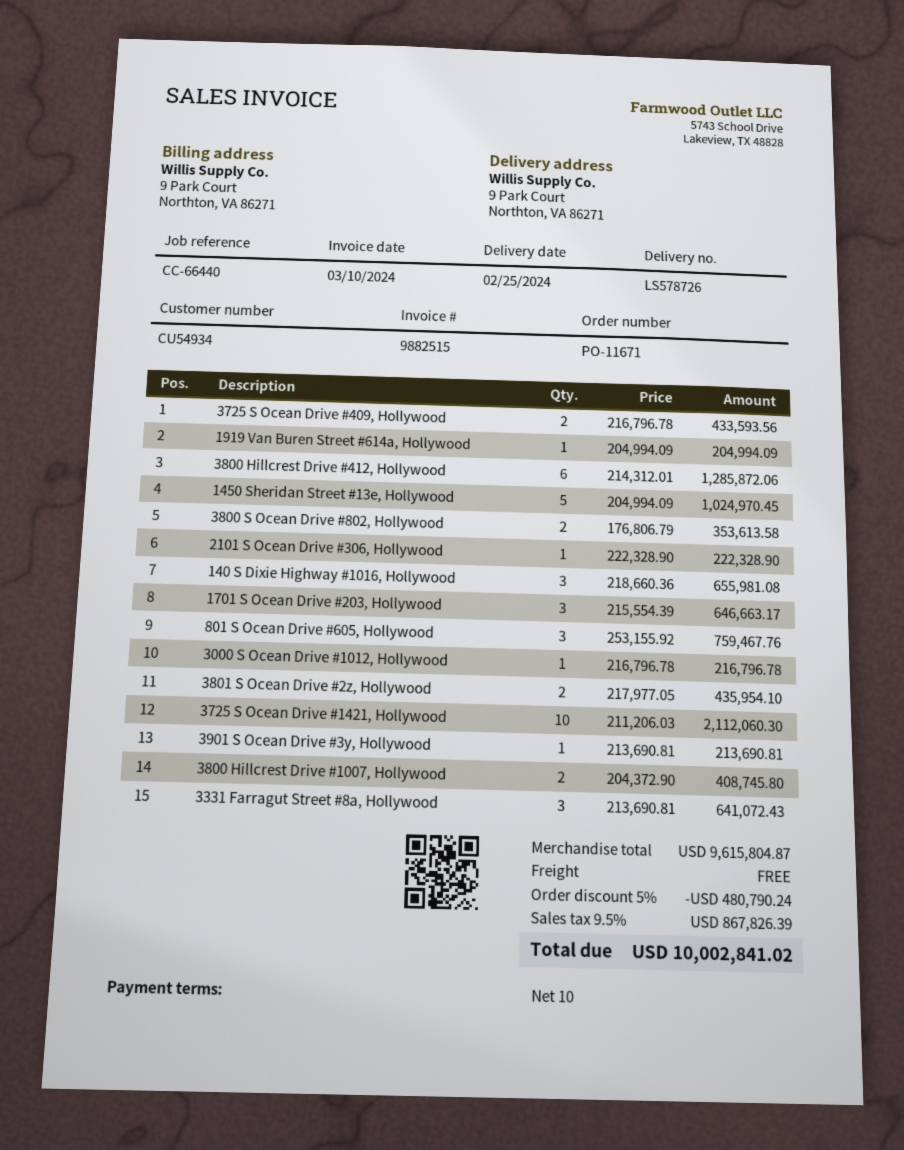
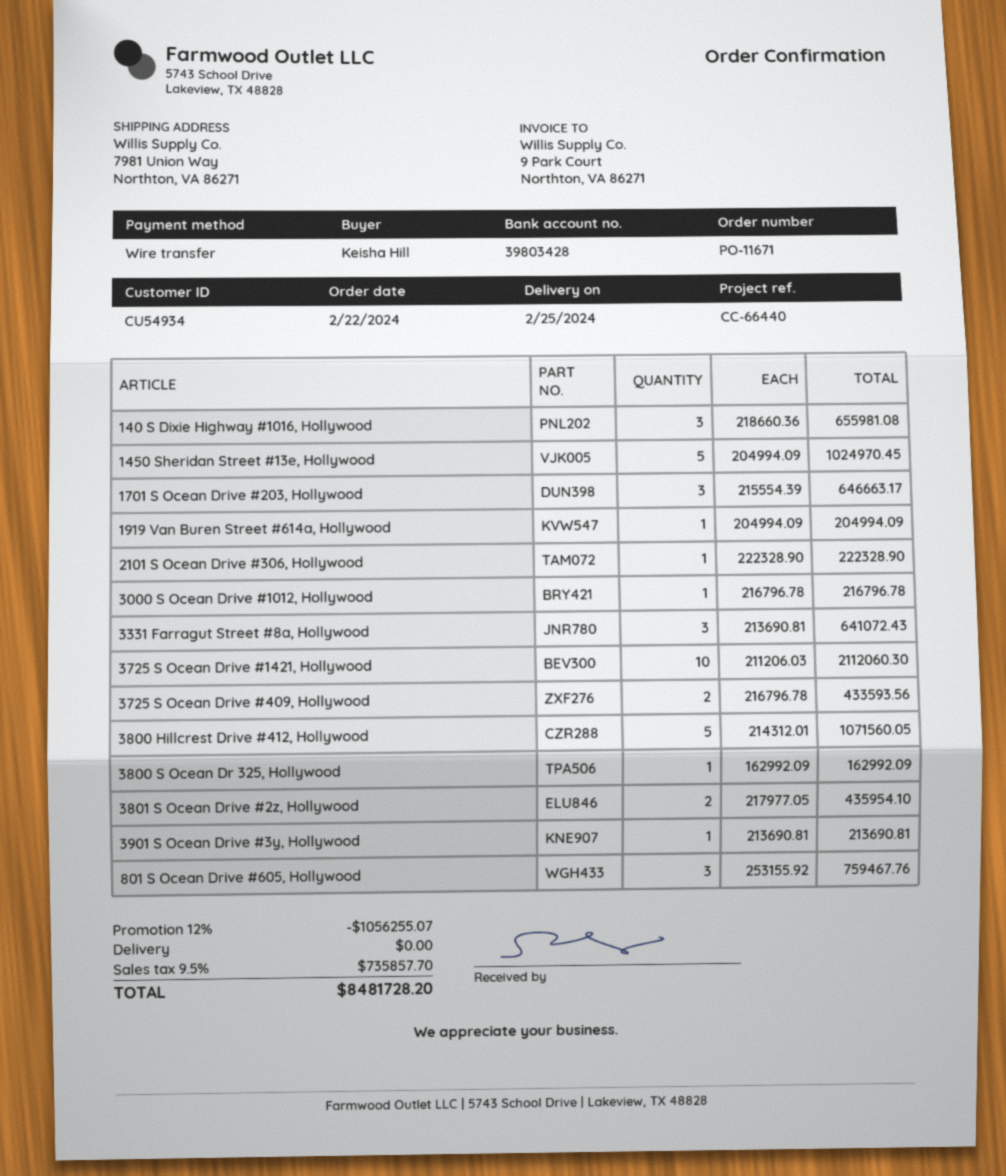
ship to: 9 Park Court, Northton, VA 86271 -> 7981 Union Way, Northton, VA 86271
3800 Hillcrest Drive #412, Hollywood: 6 x 214312.01 = 1285872.06 -> 5 x 214312.01 = 1071560.05
3800 S Ocean Drive #802, Hollywood: 2 x 176806.79 = 353613.58 -> none
3800 Hillcrest Drive #1007, Hollywood: 2 x 204372.90 = 408745.80 -> none
3800 S Ocean Dr 325, Hollywood: none -> 1 x 162992.09 = 162992.09
discount: 5% = 480790.24 -> 12% = 1056255.07
tax: 9.5% = 867826.39 -> 9.5% = 735857.70
total: 10002841.02 -> 8481728.20

